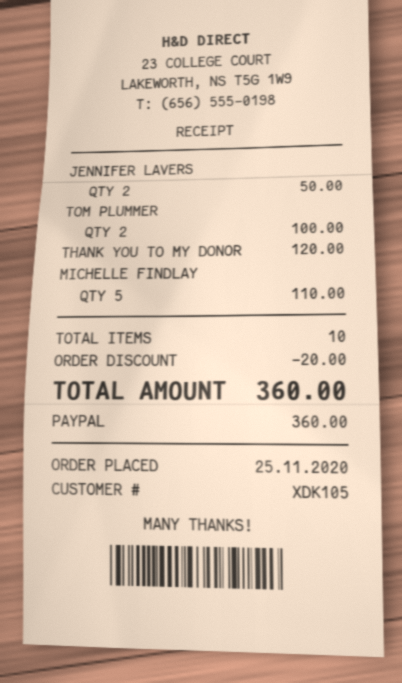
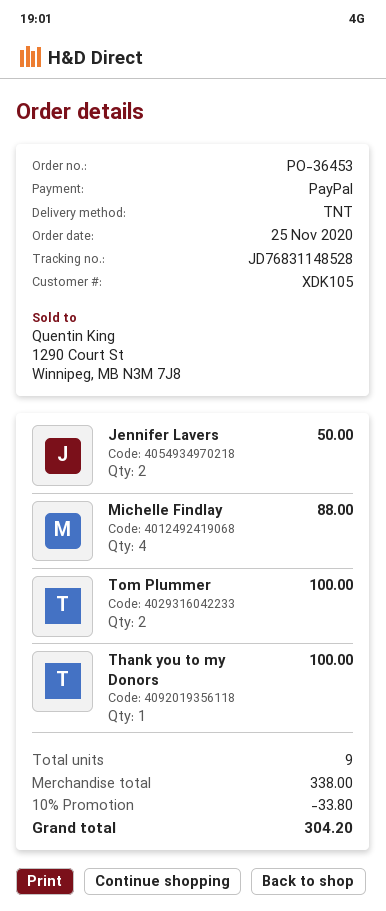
THANK YOU TO MY DONOR: 1 for 120.00 -> 1 for 100.00
MICHELLE FINDLAY: 5 for 110.00 -> 4 for 88.00
total quantity: 10 -> 9
discount: 20.00 -> 33.80
total: 360.00 -> 304.20

